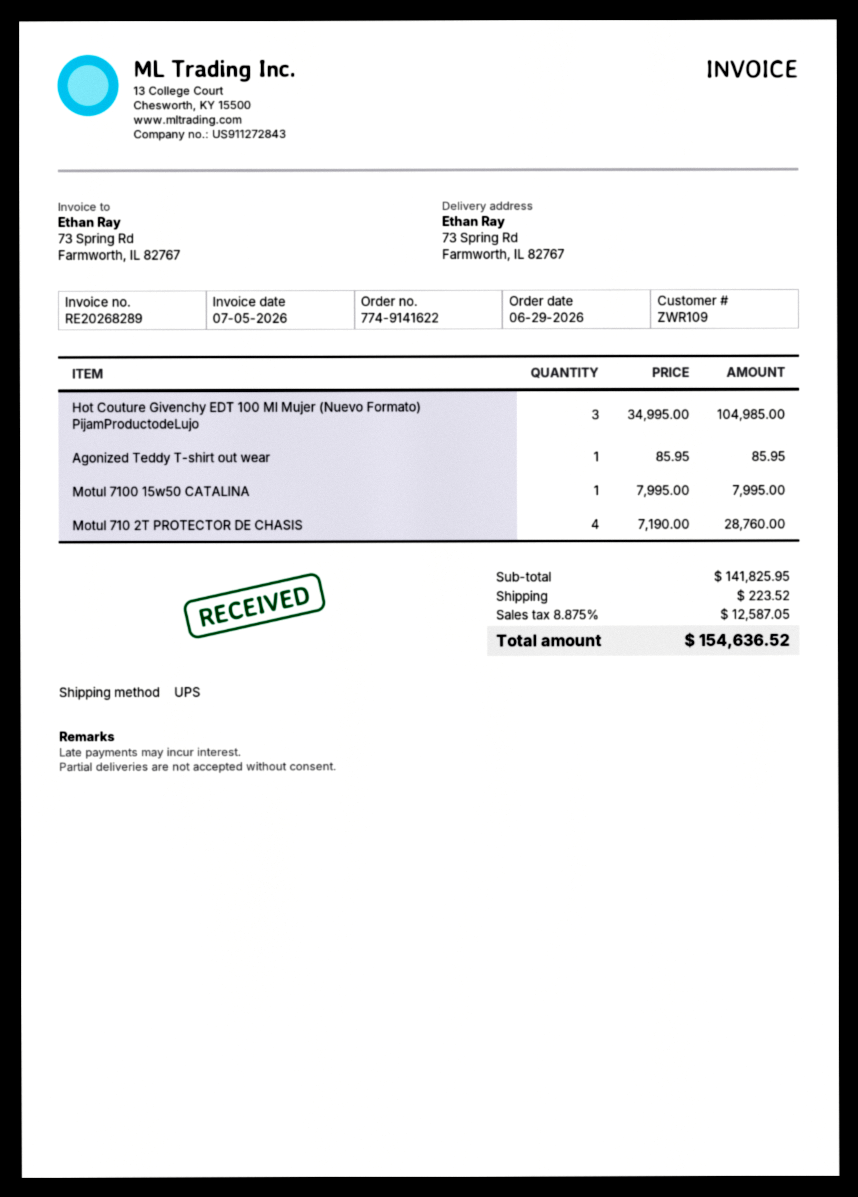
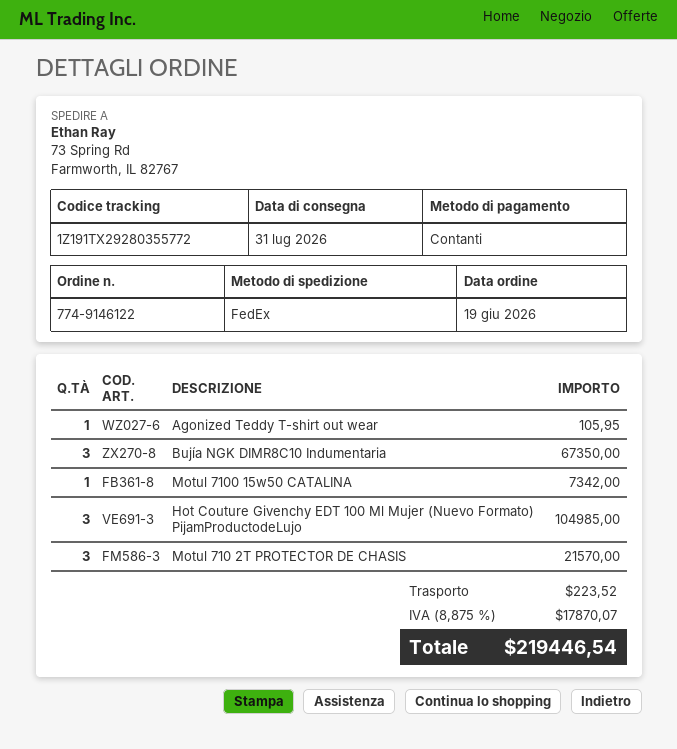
order number: 774-9141622 -> 774-9146122
order date: 2026-06-29 -> 2026-06-19
shipping method: UPS -> FedEx
Agonized Teddy T-shirt out wear: 1 for 85.95 -> 1 for 105.95
Motul 7100 15w50 CATALINA: 1 for 7995.00 -> 1 for 7342.00
Motul 710 2T PROTECTOR DE CHASIS: 4 for 28760.00 -> 3 for 21570.00
Bujía NGK DIMR8C10 Indumentaria: none -> 3 for 67350.00
tax: 8.875% = 12587.05 -> 8.875% = 17870.07
total: 154636.52 -> 219446.54

